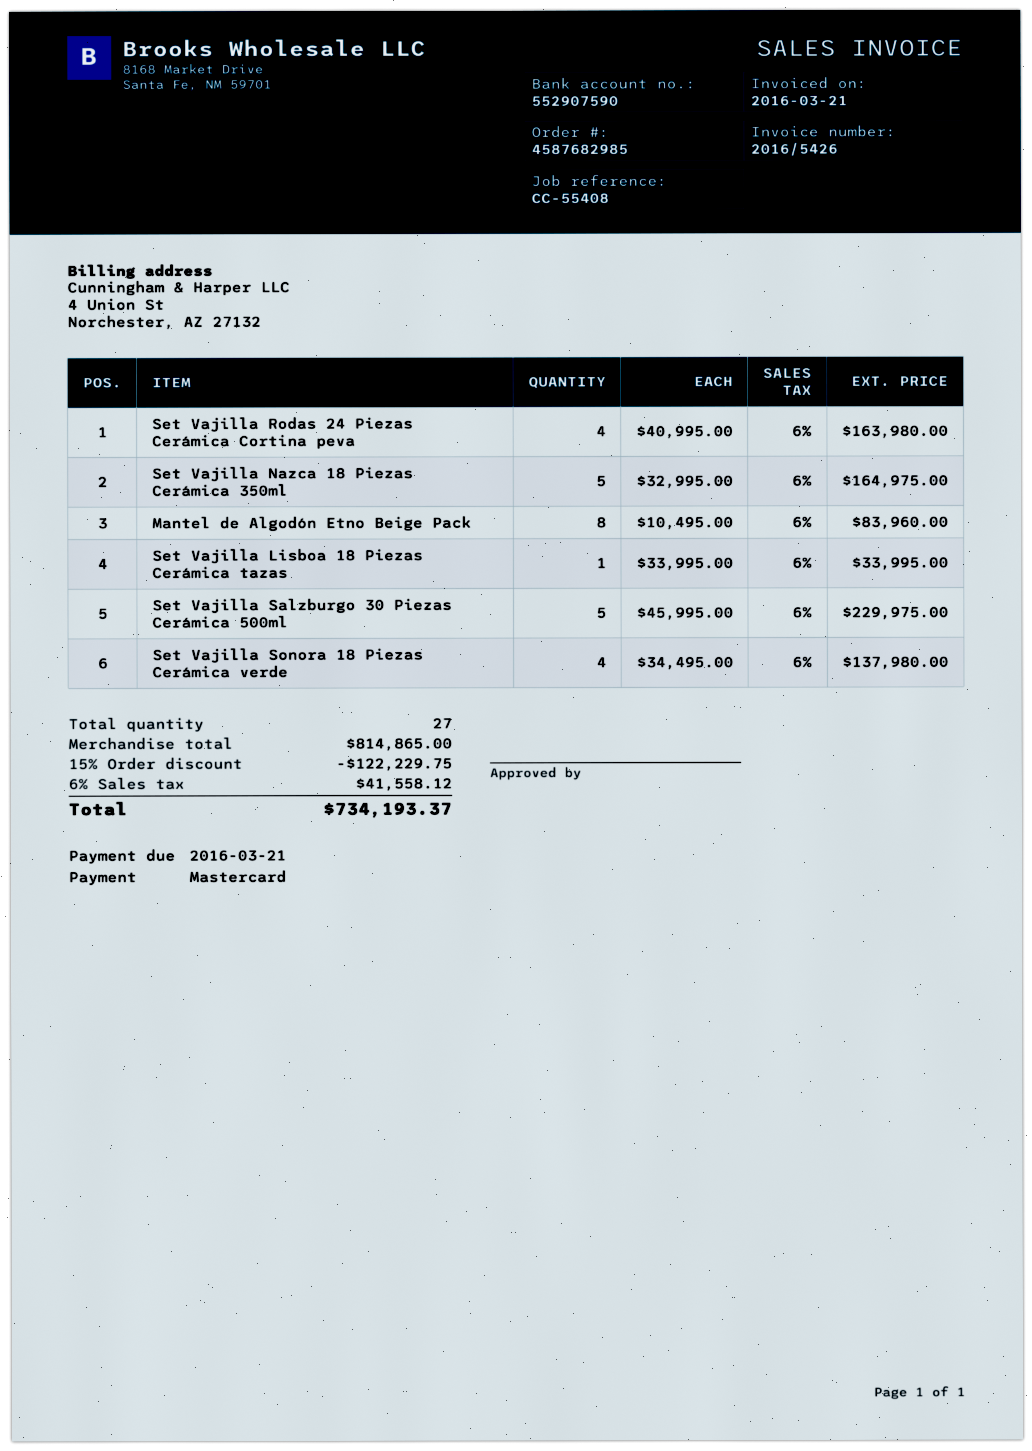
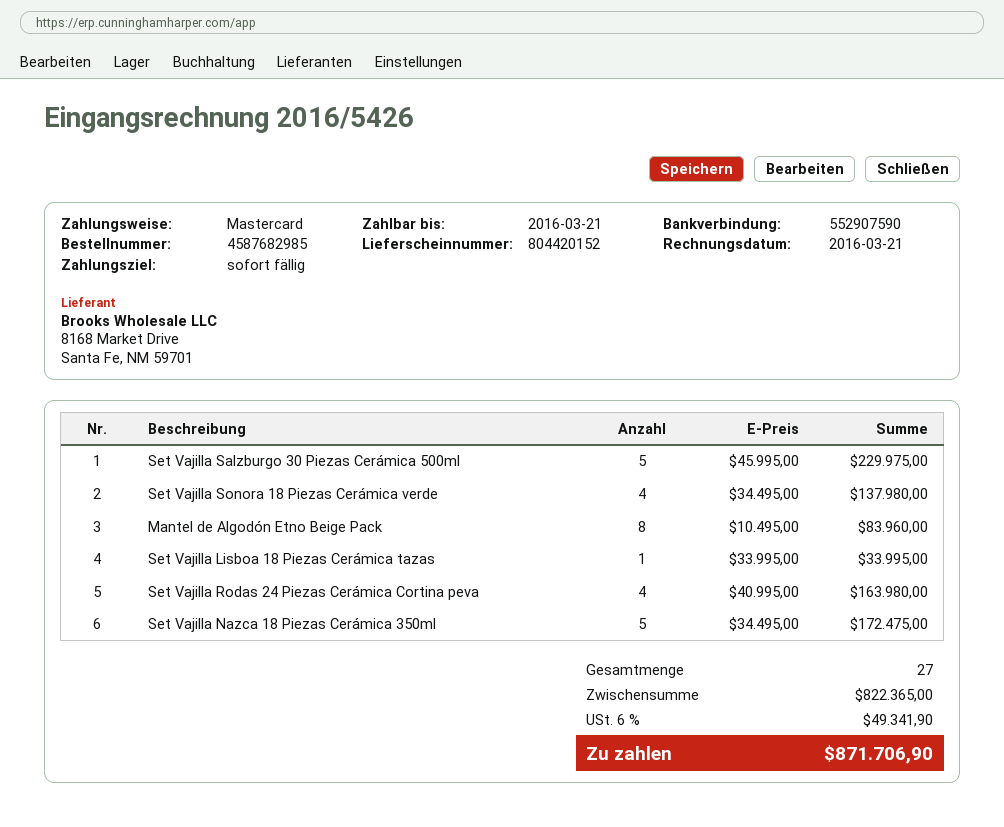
Set Vajilla Nazca 18 Piezas Cerámica 350ml: 5 x 32995.00 = 164975.00 -> 5 x 34495.00 = 172475.00
subtotal: 814865.00 -> 822365.00
discount: 15% = 122229.75 -> none
tax: 6% = 41558.12 -> 6% = 49341.90
total: 734193.37 -> 871706.90

